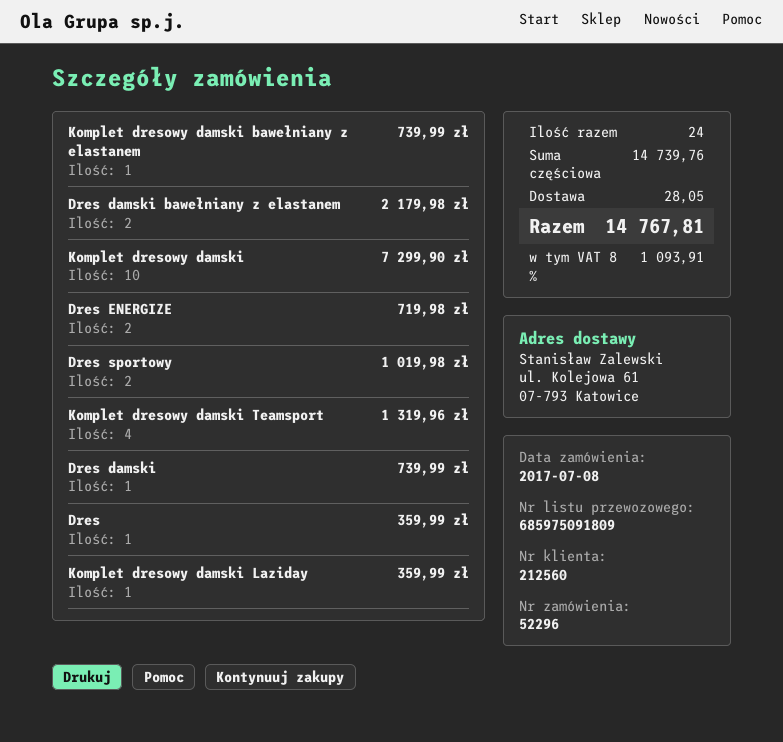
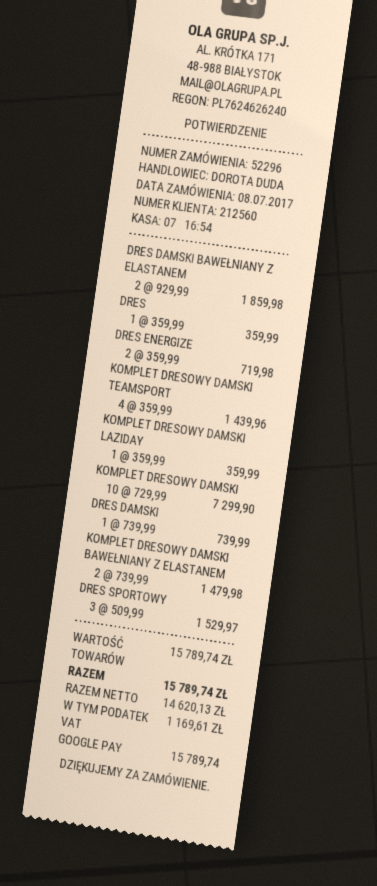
Komplet dresowy damski bawełniany z elastanem: 1 for 739.99 -> 2 for 1479.98
Dres damski bawełniany z elastanem: 2 for 2179.98 -> 2 for 1859.98
Dres sportowy: 2 for 1019.98 -> 3 for 1529.97
Komplet dresowy damski Teamsport: 4 for 1319.96 -> 4 for 1439.96
subtotal: 14739.76 -> 15789.74
shipping: 28.05 -> none
tax: 1093.91 -> 1169.61
total: 14767.81 -> 15789.74

